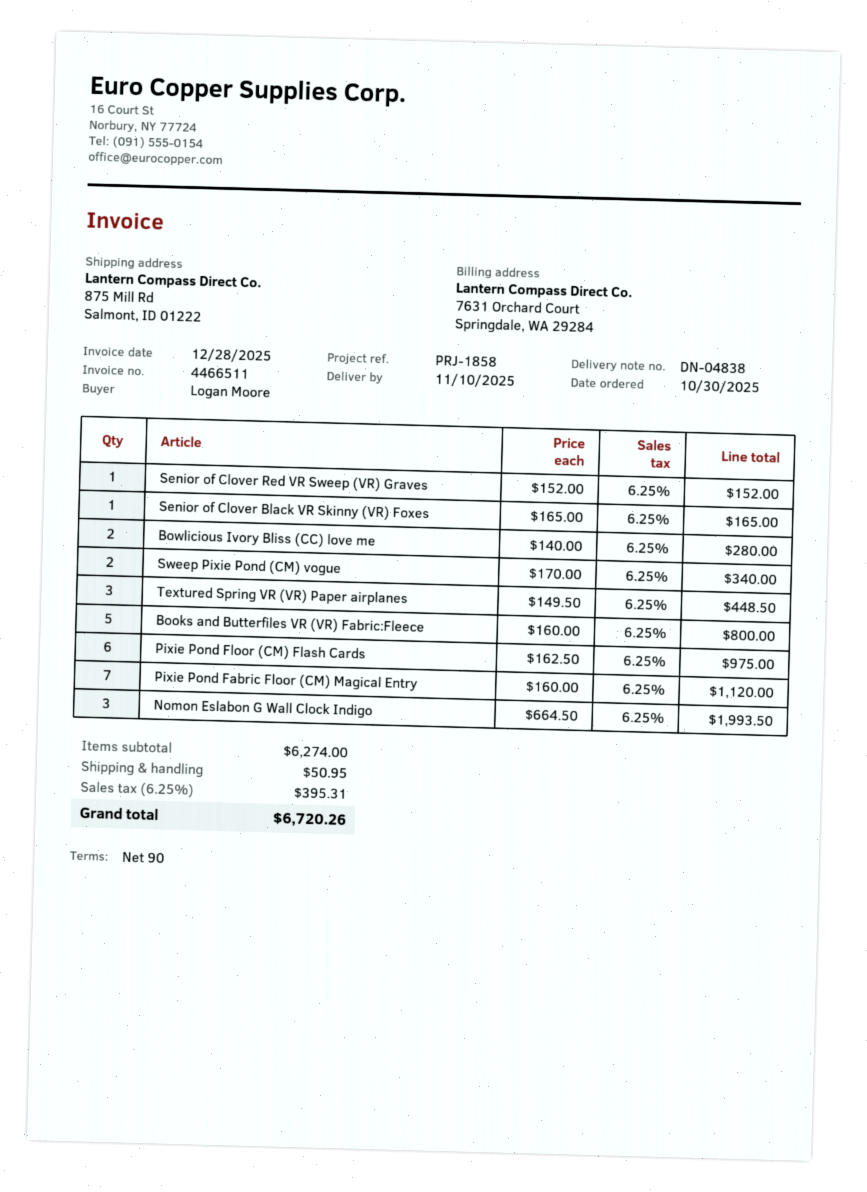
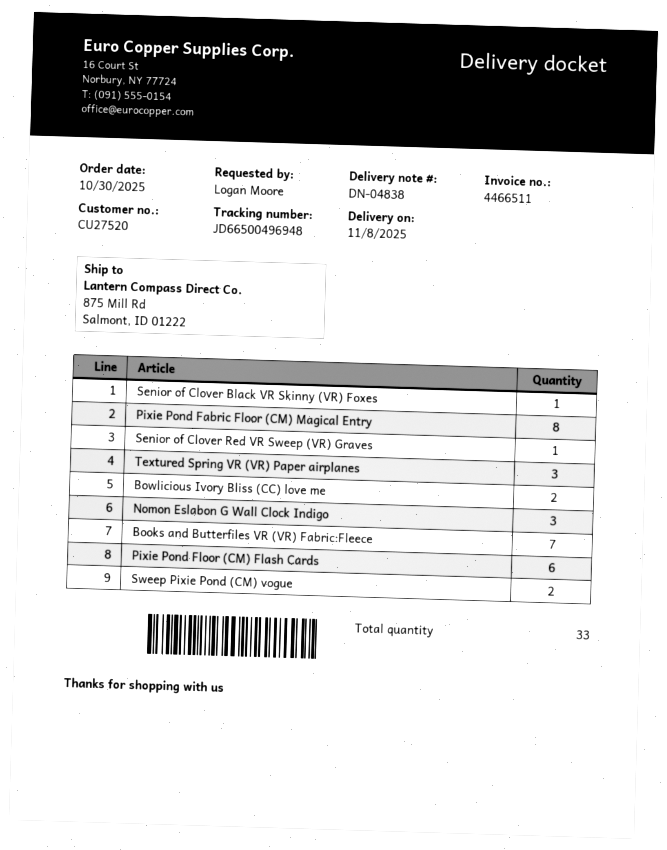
delivery date: 2025-11-10 -> 2025-11-08
Books and Butterfiles VR (VR) Fabric:Fleece: 5 -> 7
Pixie Pond Fabric Floor (CM) Magical Entry: 7 -> 8

